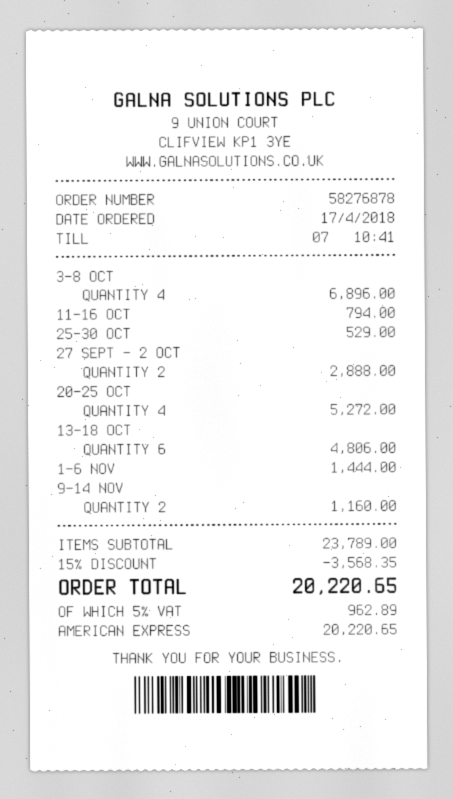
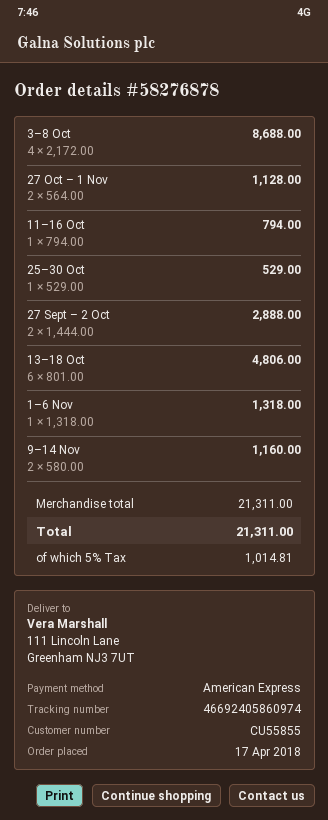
3–8 OCT: 4 for 6896.00 -> 4 for 8688.00
20–25 OCT: 4 for 5272.00 -> none
1–6 NOV: 1 for 1444.00 -> 1 for 1318.00
27 Oct – 1 Nov: none -> 2 for 1128.00
subtotal: 23789.00 -> 21311.00
discount: 15% = 3568.35 -> none
tax: 5% = 962.89 -> 5% = 1014.81
total: 20220.65 -> 21311.00

